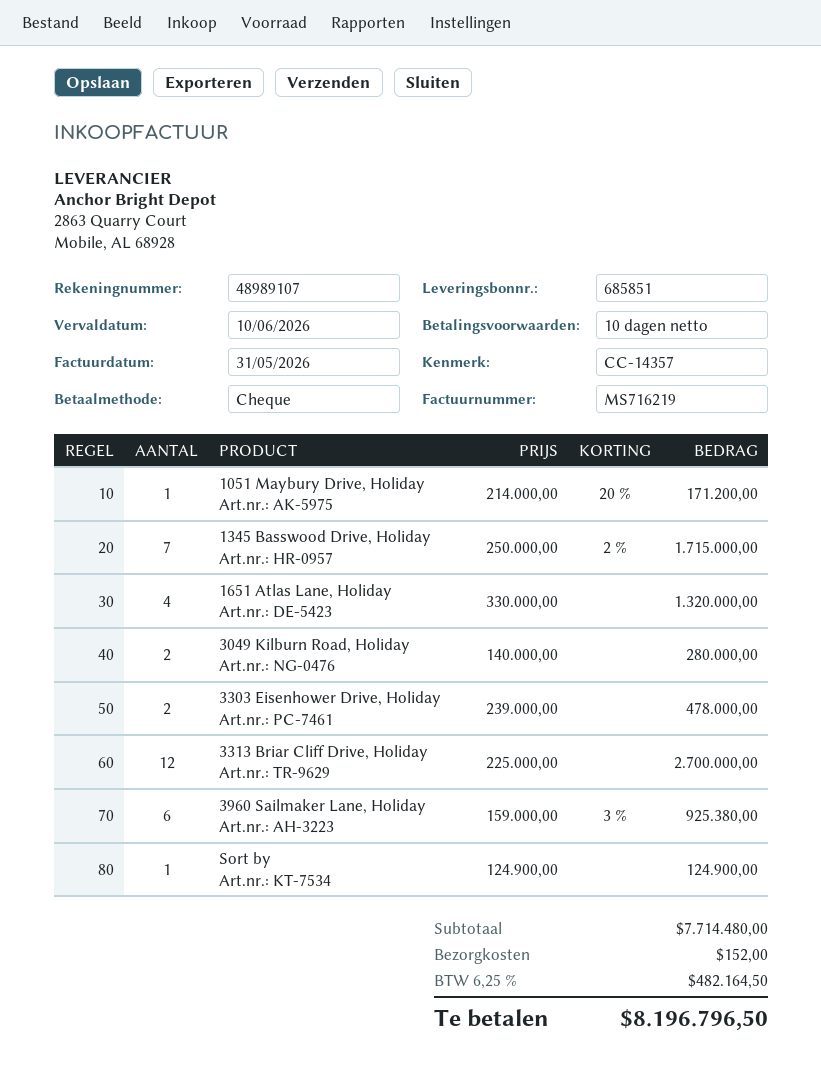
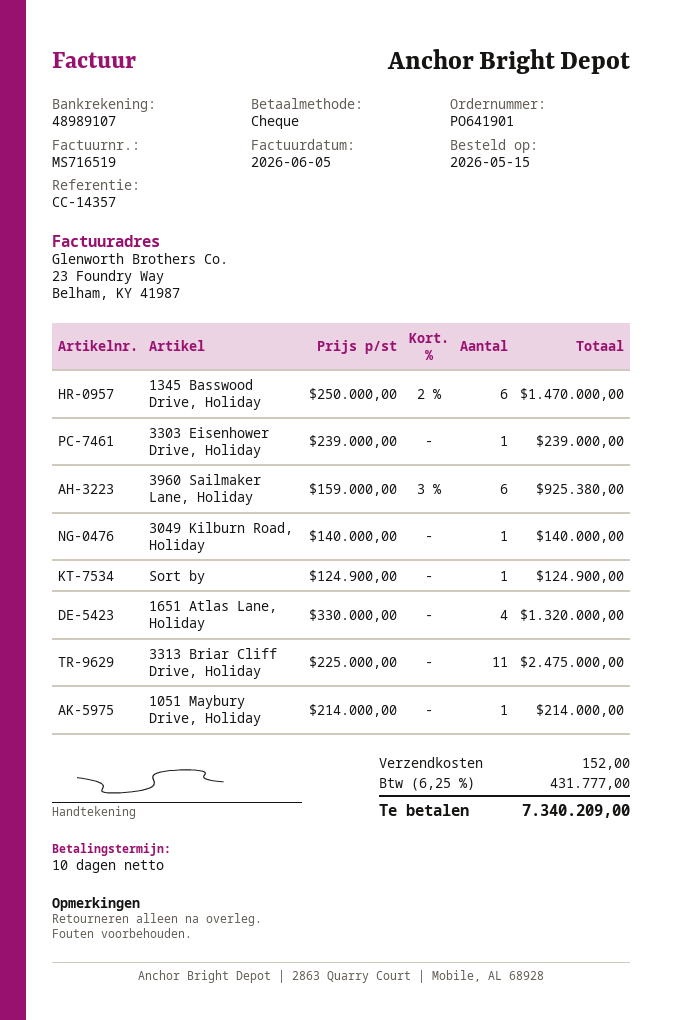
invoice number: MS716219 -> MS716519
invoice date: 2026-05-31 -> 2026-06-05
1051 Maybury Drive, Holiday: 1 x 214000.00 - 20% = 171200.00 -> 1 x 214000.00 = 214000.00
1345 Basswood Drive, Holiday: 7 x 250000.00 - 2% = 1715000.00 -> 6 x 250000.00 - 2% = 1470000.00
3049 Kilburn Road, Holiday: 2 x 140000.00 = 280000.00 -> 1 x 140000.00 = 140000.00
3303 Eisenhower Drive, Holiday: 2 x 239000.00 = 478000.00 -> 1 x 239000.00 = 239000.00
3313 Briar Cliff Drive, Holiday: 12 x 225000.00 = 2700000.00 -> 11 x 225000.00 = 2475000.00
tax: 6.25% = 482164.50 -> 6.25% = 431777.00
total: 8196796.50 -> 7340209.00

